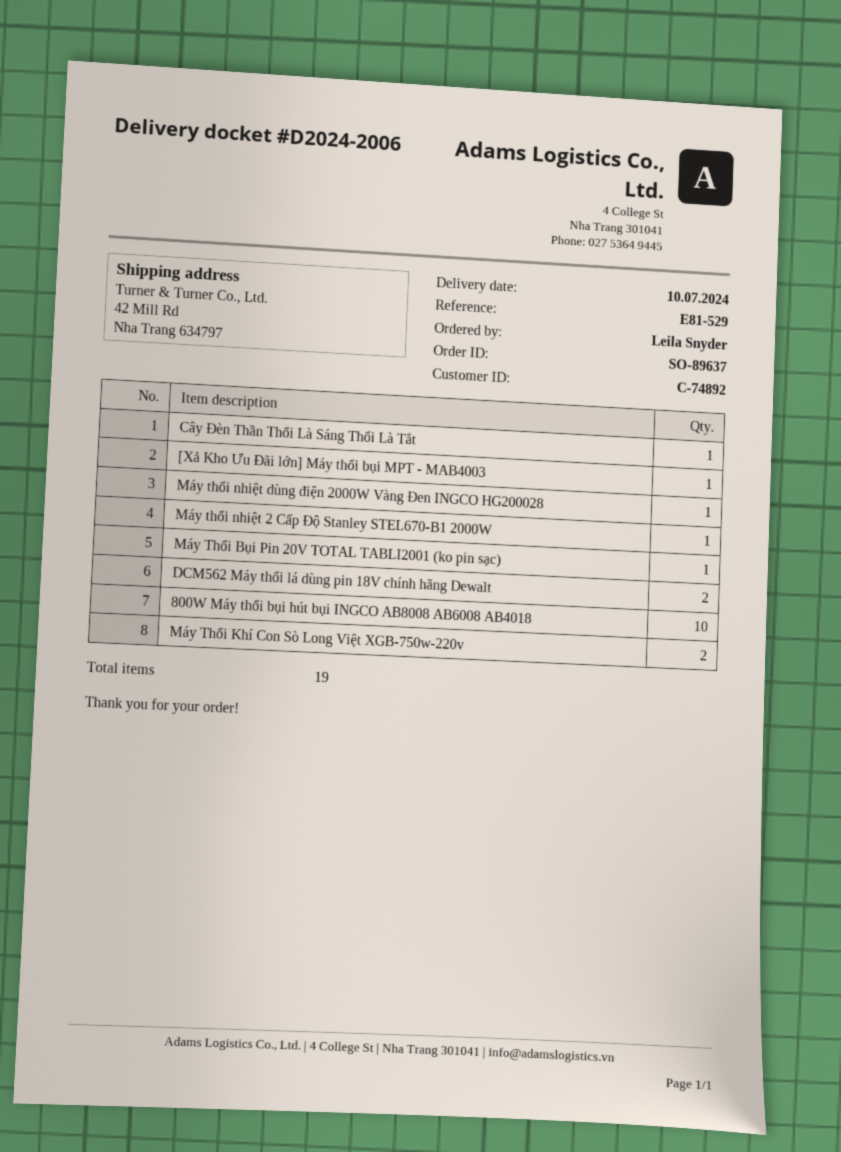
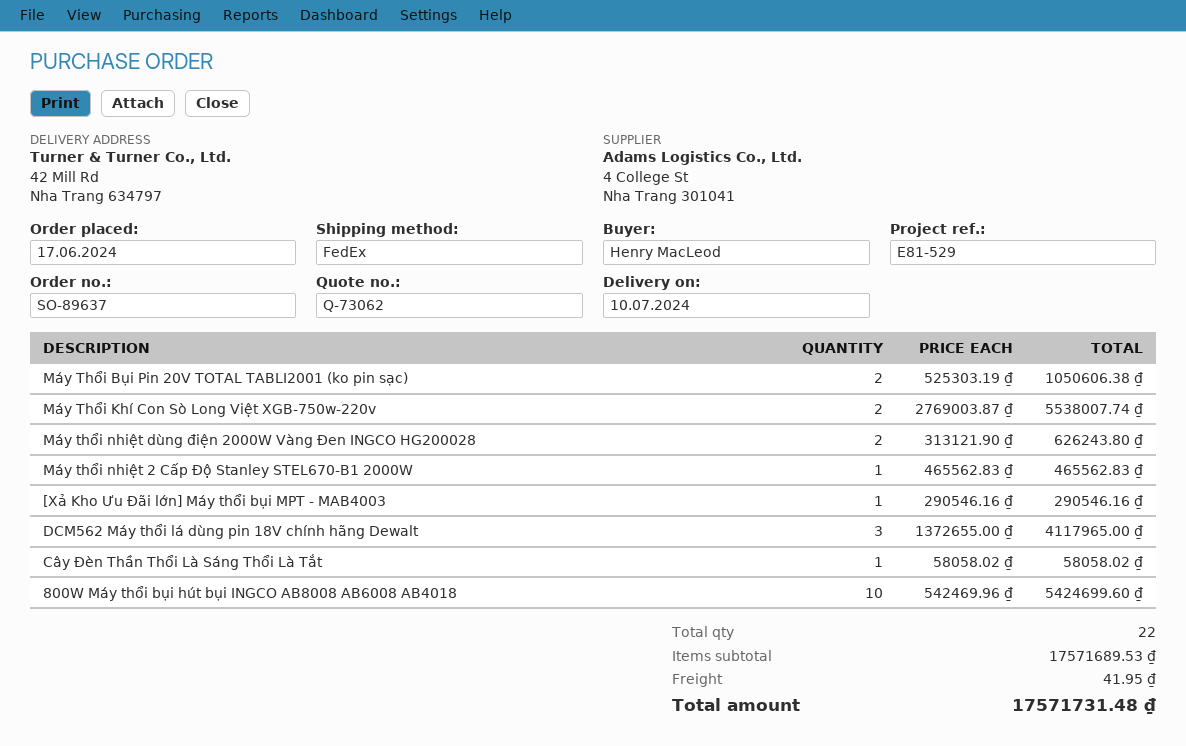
ordered by: Leila Snyder -> Henry MacLeod
Máy thổi nhiệt dùng điện 2000W Vàng Đen INGCO HG200028: 1 -> 2
Máy Thổi Bụi Pin 20V TOTAL TABLI2001 (ko pin sạc): 1 -> 2
DCM562 Máy thổi lá dùng pin 18V chính hãng Dewalt: 2 -> 3
total quantity: 19 -> 22

